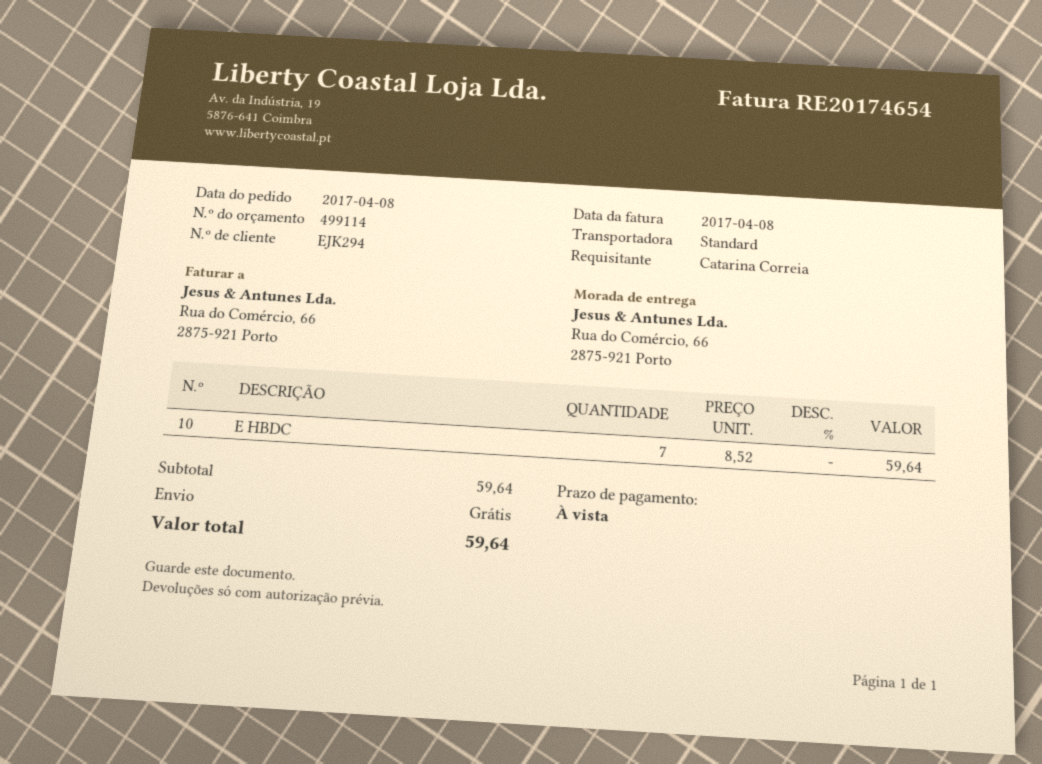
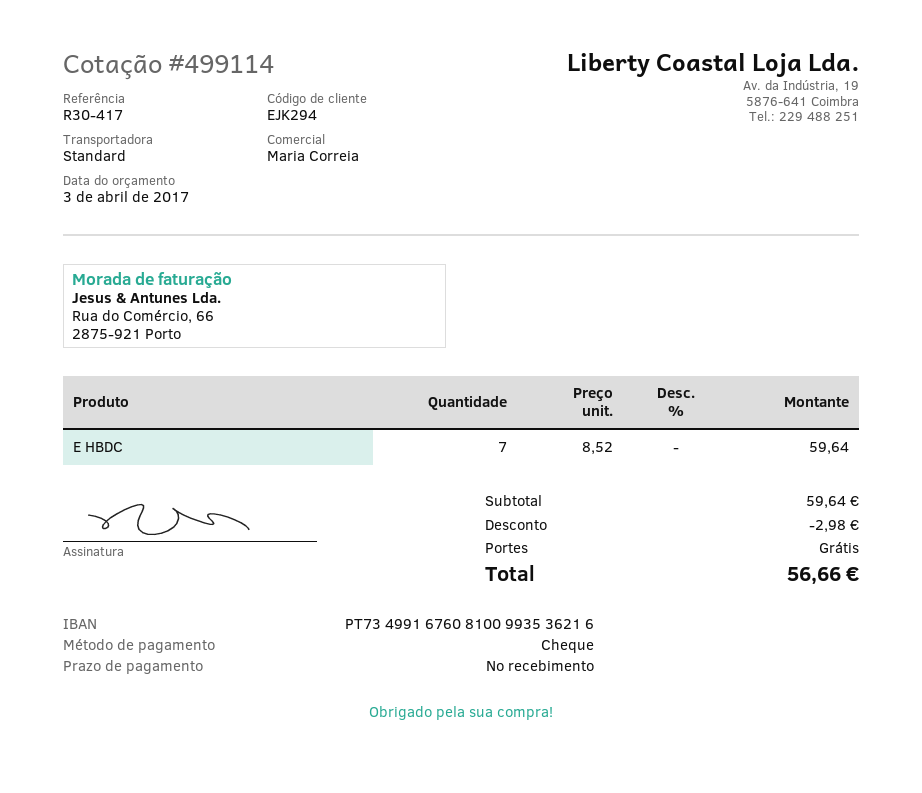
discount: none -> 2.98
total: 59.64 -> 56.66

